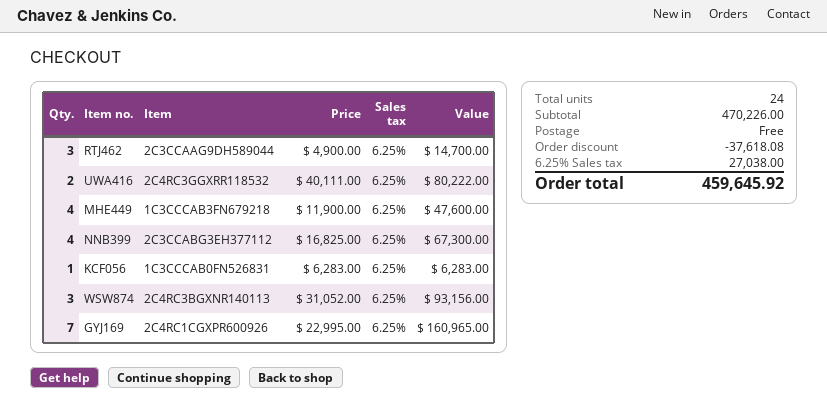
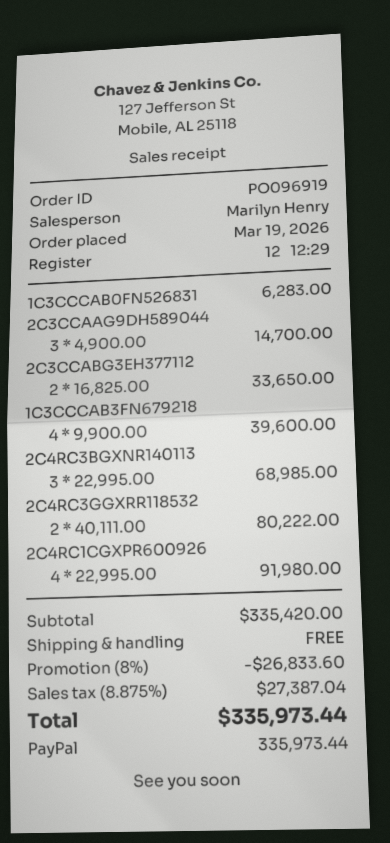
1C3CCCAB3FN679218: 4 x 11900.00 = 47600.00 -> 4 x 9900.00 = 39600.00
2C3CCABG3EH377112: 4 x 16825.00 = 67300.00 -> 2 x 16825.00 = 33650.00
2C4RC3BGXNR140113: 3 x 31052.00 = 93156.00 -> 3 x 22995.00 = 68985.00
2C4RC1CGXPR600926: 7 x 22995.00 = 160965.00 -> 4 x 22995.00 = 91980.00
subtotal: 470226.00 -> 335420.00
discount: 37618.08 -> 26833.60
tax: 6.25% = 27038.00 -> 8.875% = 27387.04
total: 459645.92 -> 335973.44

